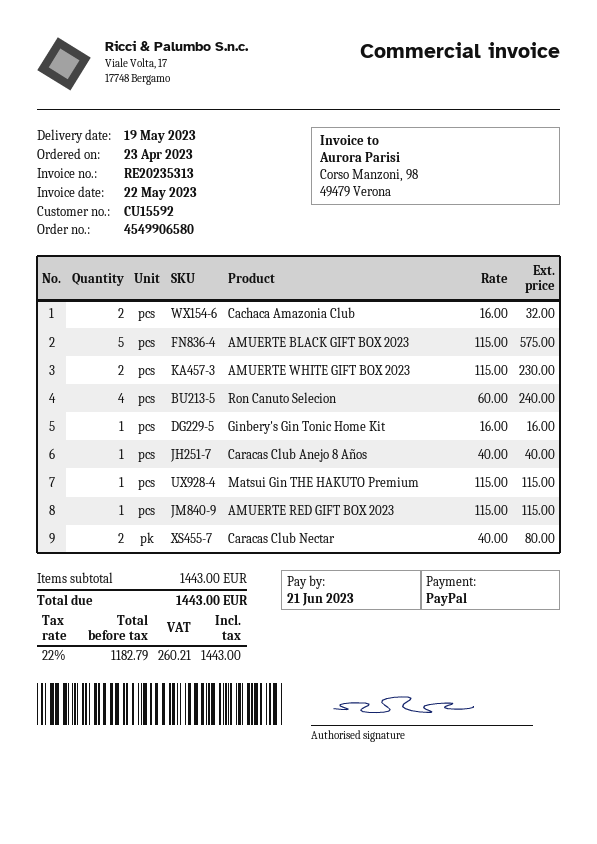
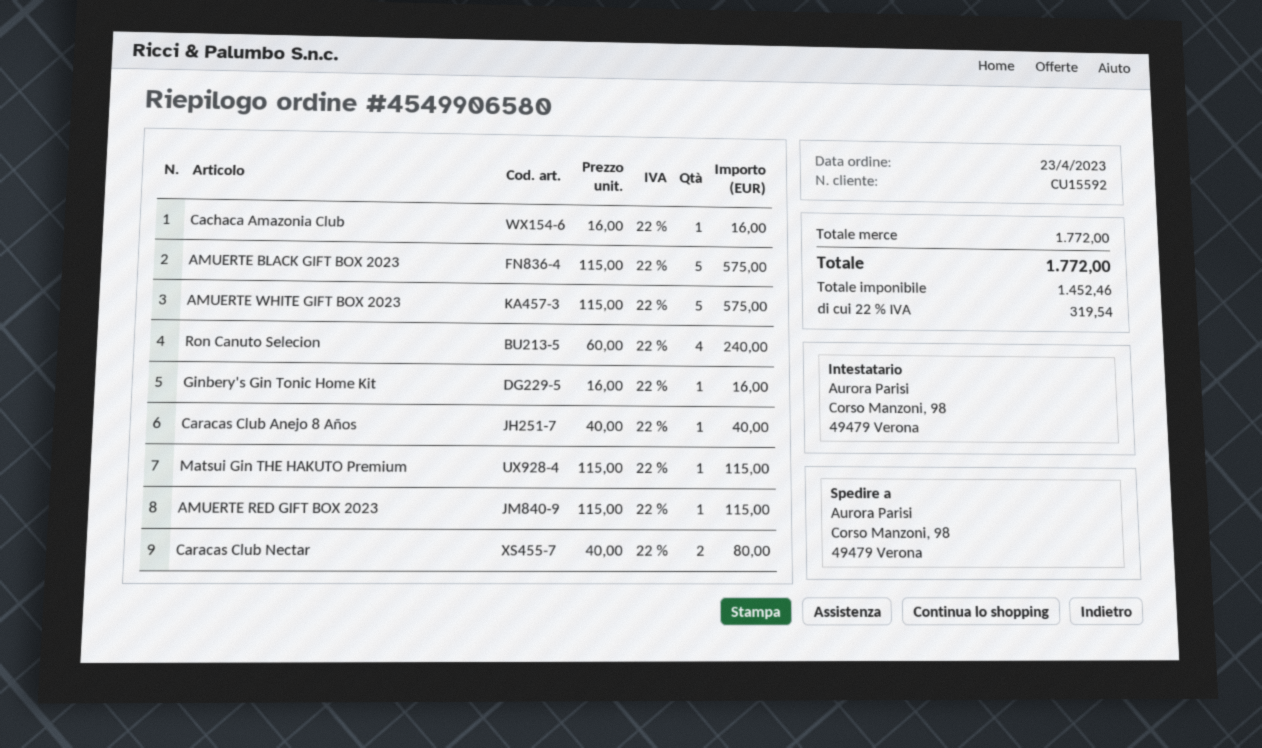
Cachaca Amazonia Club: 2 x 16.00 = 32.00 -> 1 x 16.00 = 16.00
AMUERTE WHITE GIFT BOX 2023: 2 x 115.00 = 230.00 -> 5 x 115.00 = 575.00
subtotal: 1443.00 -> 1772.00
net: 1182.79 -> 1452.46
tax: 22% = 260.21 -> 22% = 319.54
total: 1443.00 -> 1772.00

